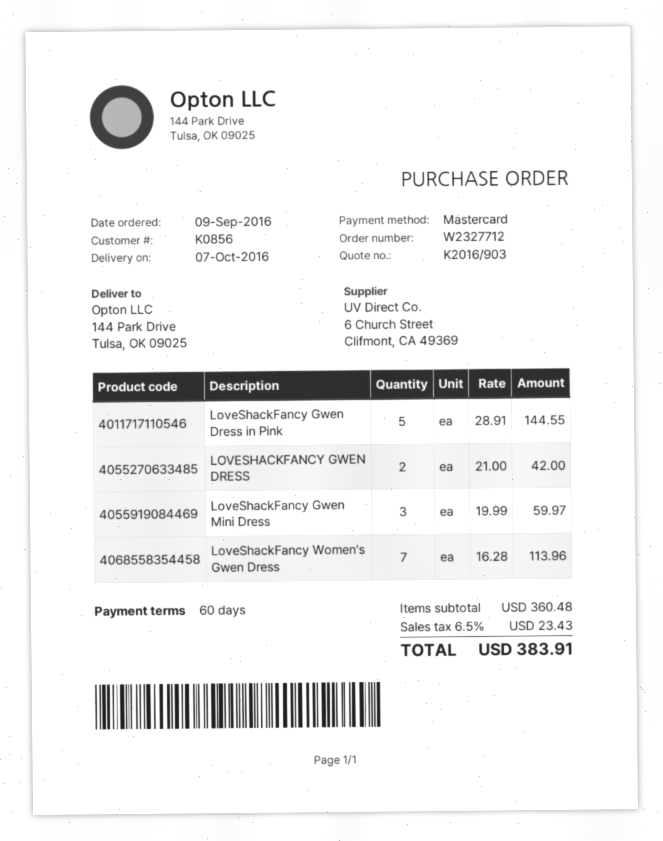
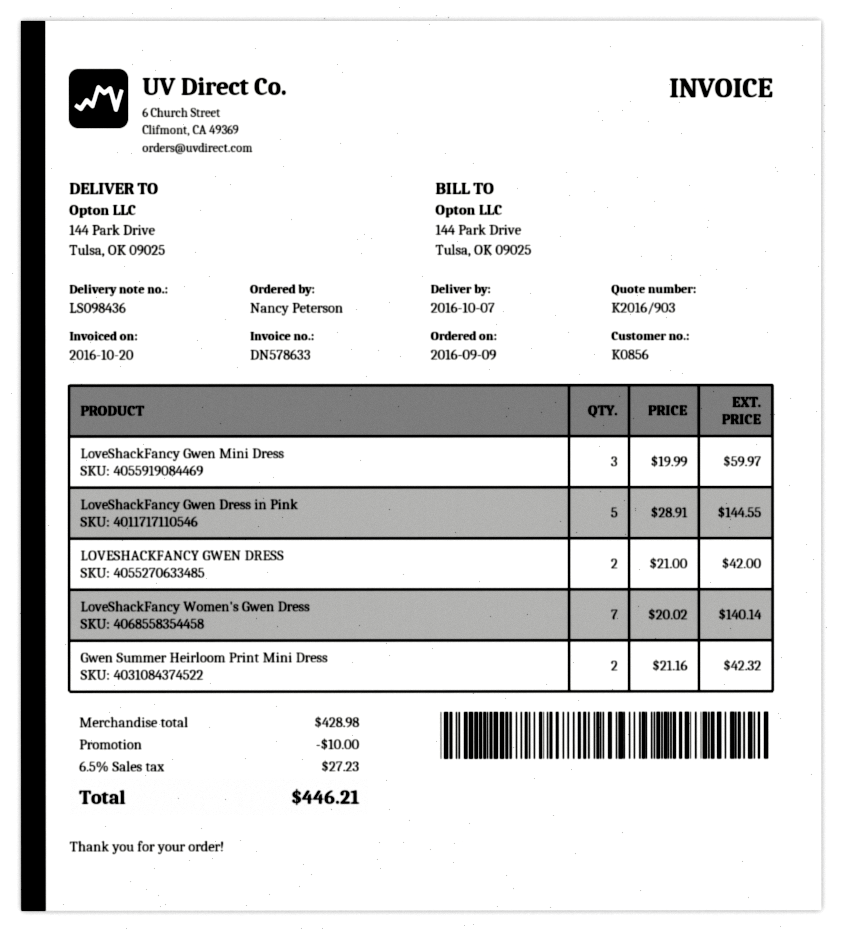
LoveShackFancy Women's Gwen Dress: 7 x 16.28 = 113.96 -> 7 x 20.02 = 140.14
Gwen Summer Heirloom Print Mini Dress: none -> 2 x 21.16 = 42.32
subtotal: 360.48 -> 428.98
discount: none -> 10.00
tax: 6.5% = 23.43 -> 6.5% = 27.23
total: 383.91 -> 446.21

